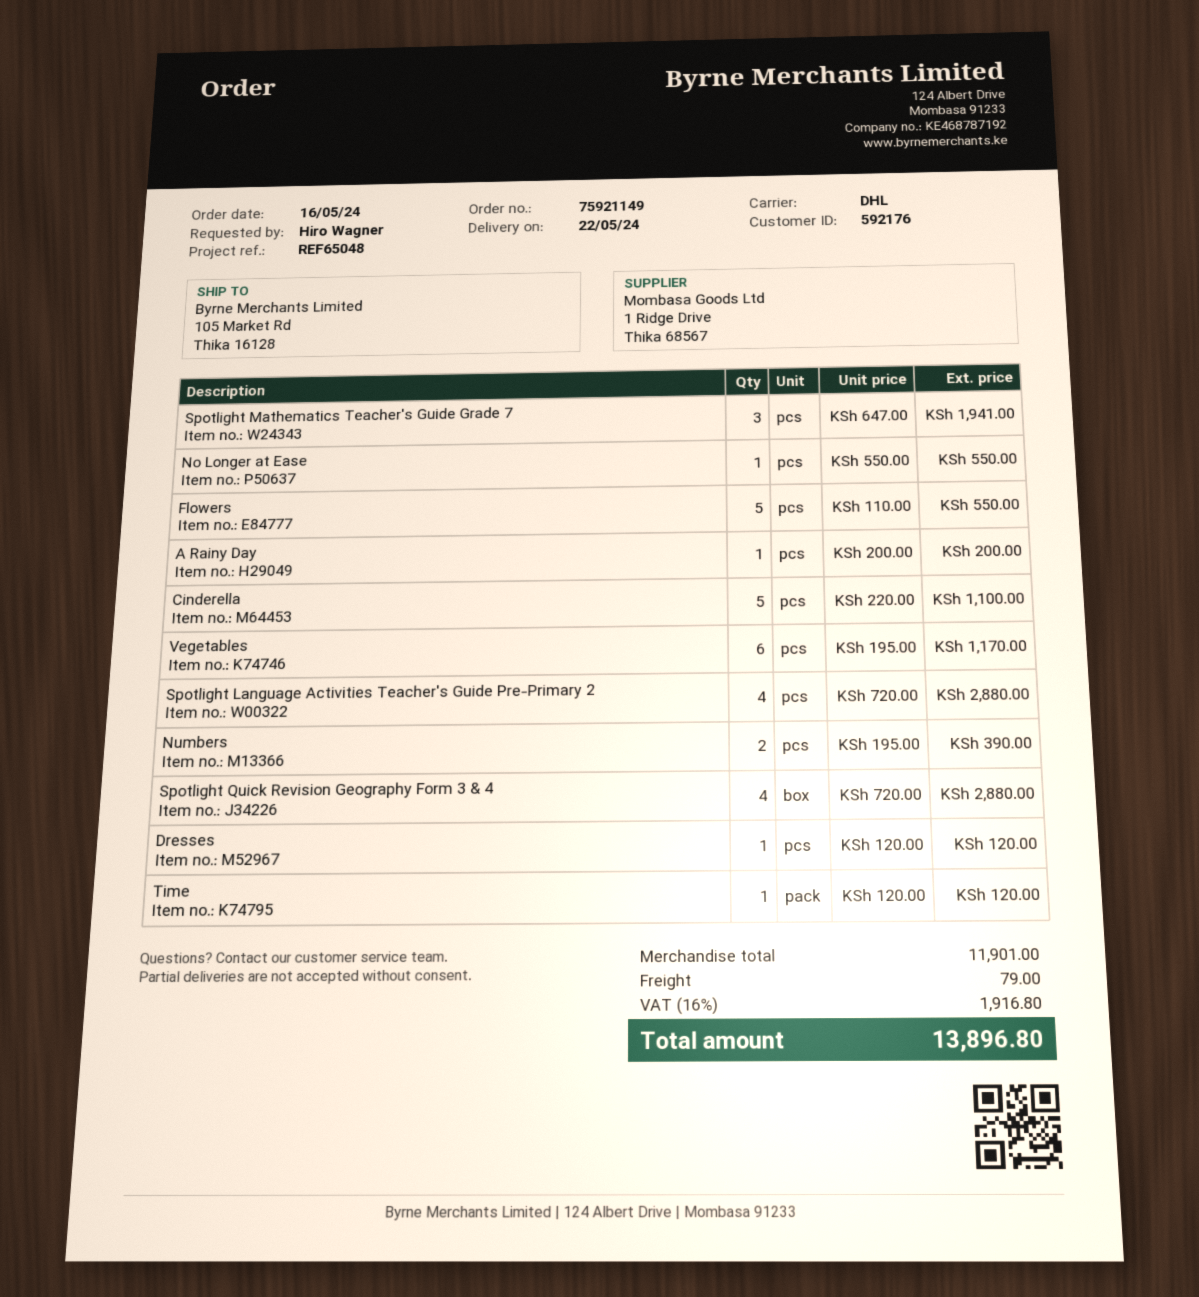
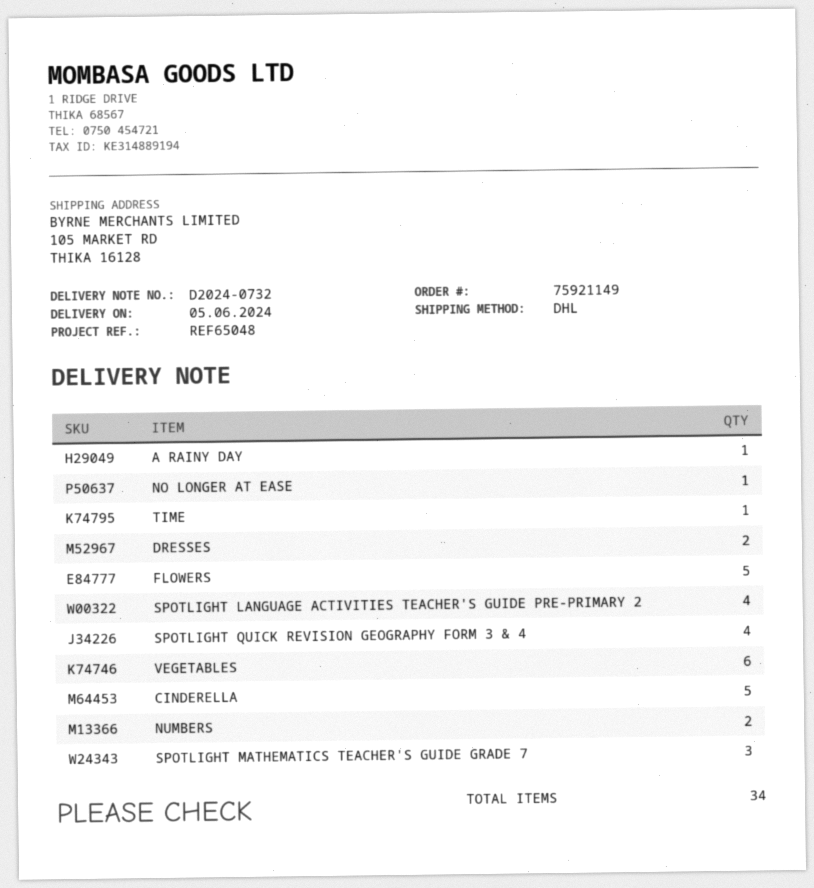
delivery date: 2024-05-22 -> 2024-06-05
Dresses: 1 -> 2

